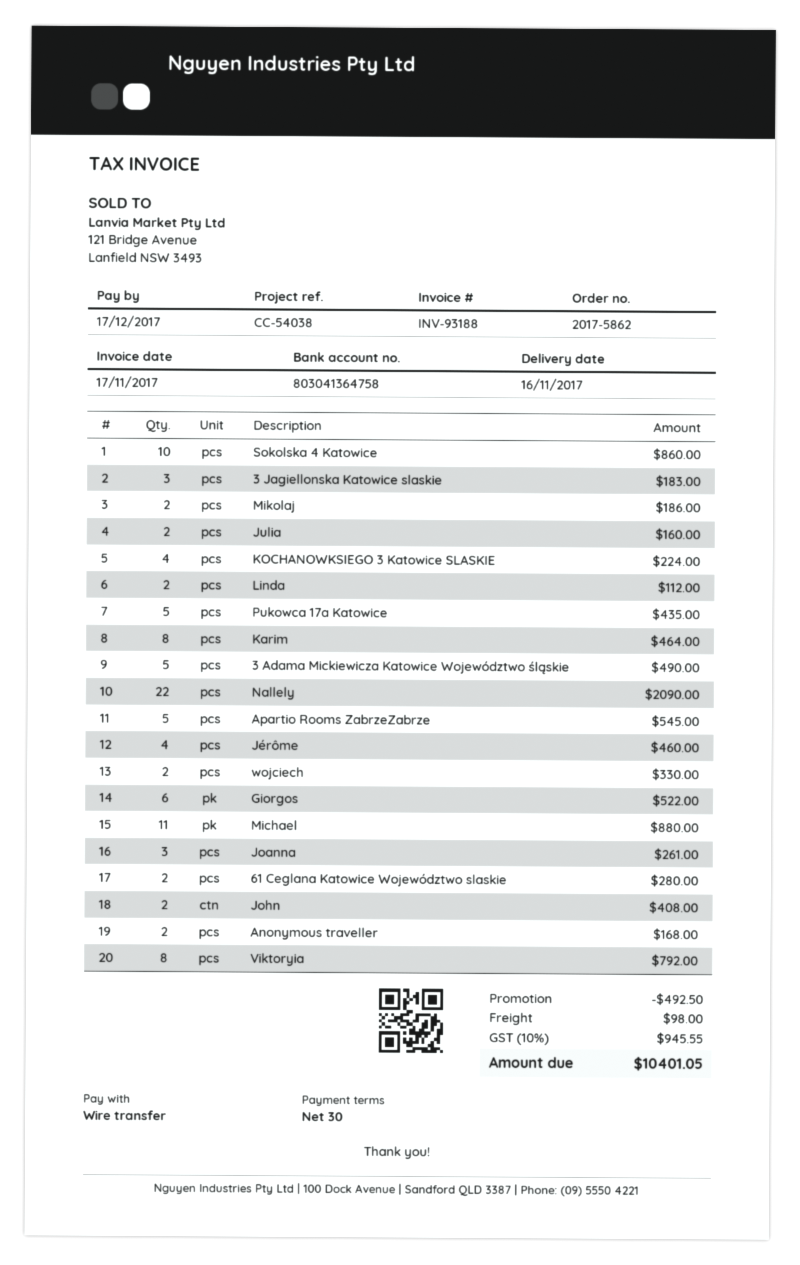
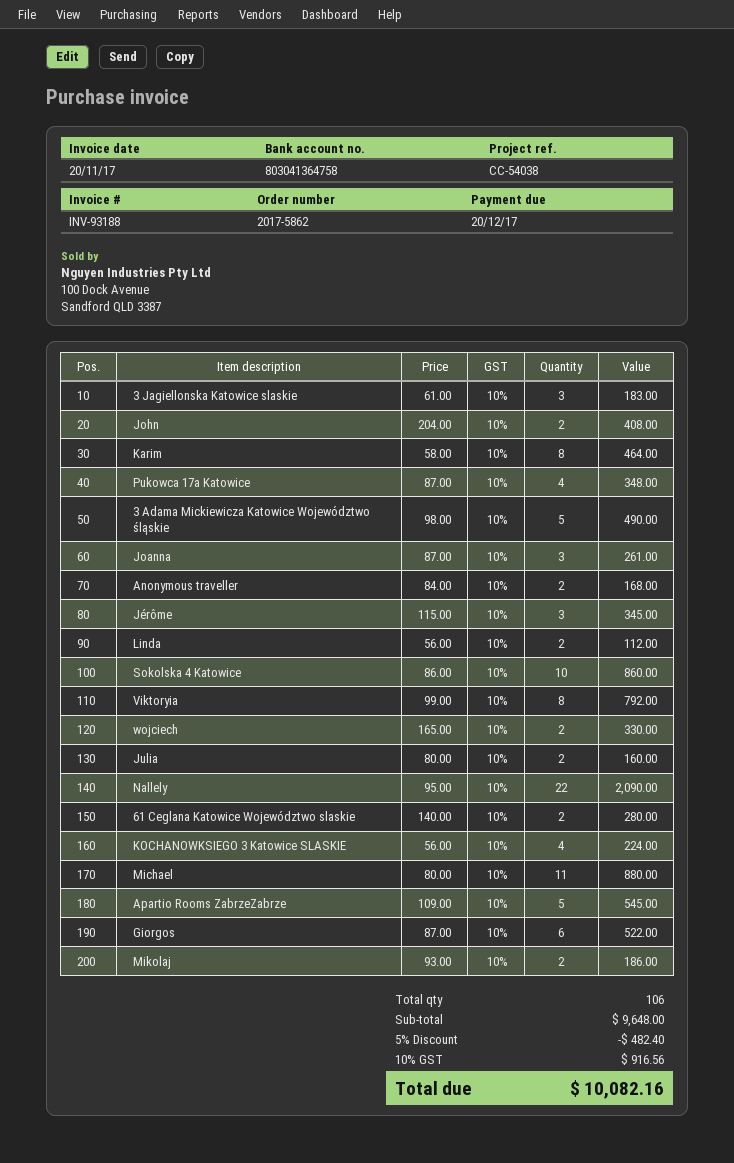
invoice date: 2017-11-17 -> 2017-11-20
due date: 2017-12-17 -> 2017-12-20
Pukowca 17a Katowice: 5 for 435.00 -> 4 for 348.00
Jérôme: 4 for 460.00 -> 3 for 345.00
discount: 492.50 -> 482.40
shipping: 98.00 -> none
tax: 10% = 945.55 -> 10% = 916.56
total: 10401.05 -> 10082.16

